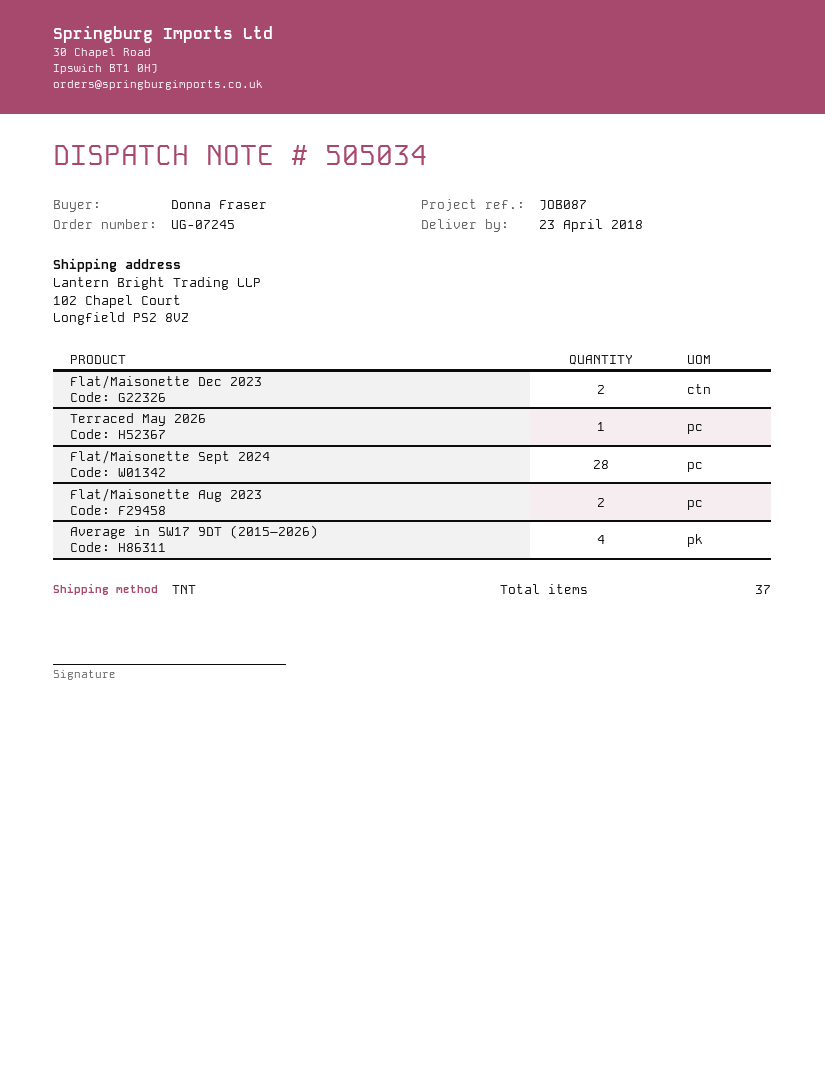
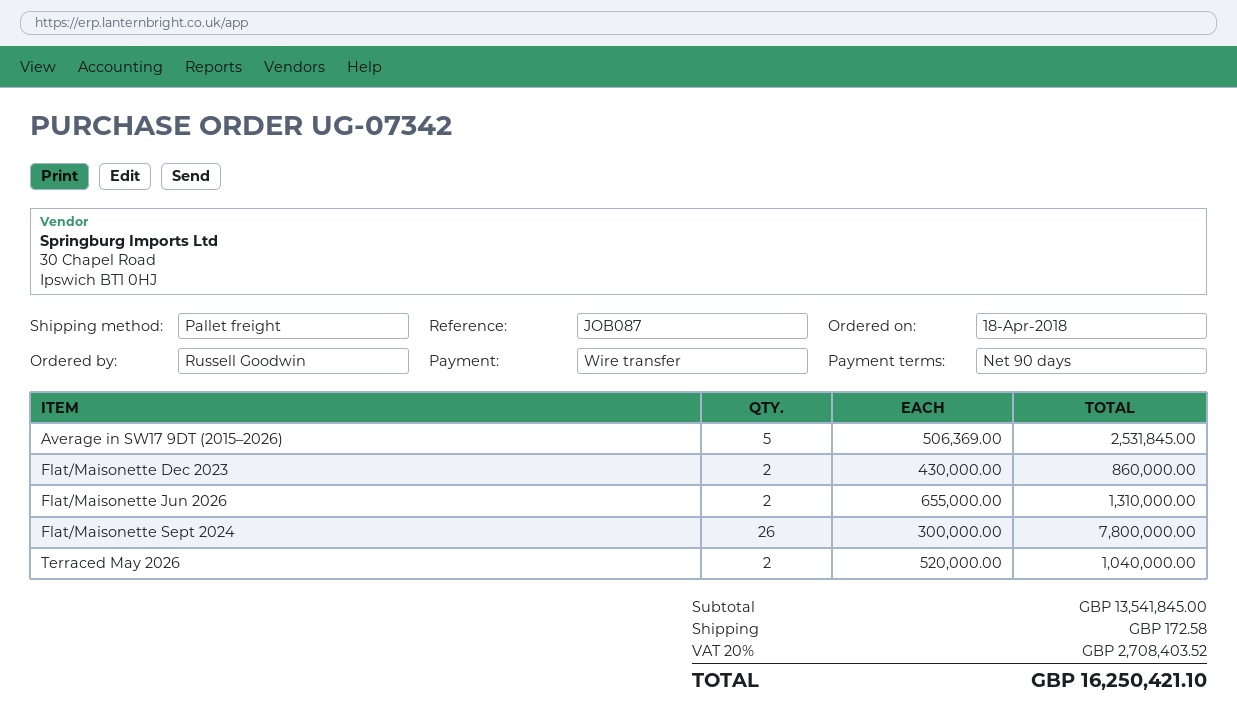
order number: UG-07245 -> UG-07342
ordered by: Donna Fraser -> Russell Goodwin
shipping method: TNT -> pallet freight
Terraced May 2026: 1 -> 2
Flat/Maisonette Sept 2024: 28 -> 26
Flat/Maisonette Aug 2023: 2 -> none
Average in SW17 9DT (2015–2026): 4 -> 5
Flat/Maisonette Jun 2026: none -> 2

